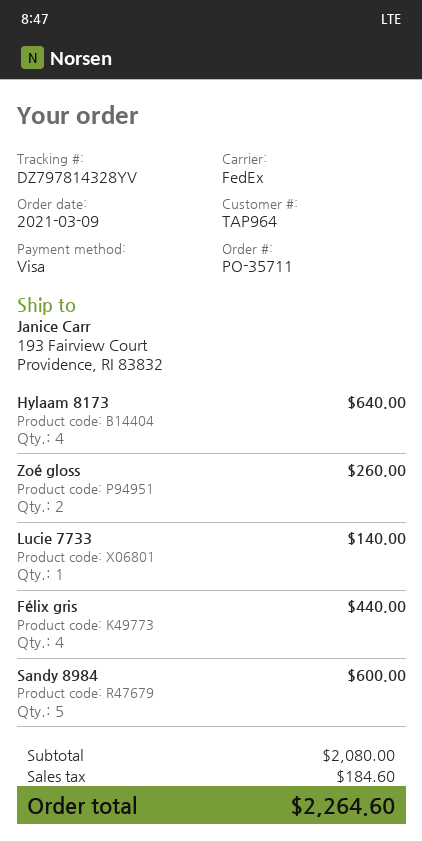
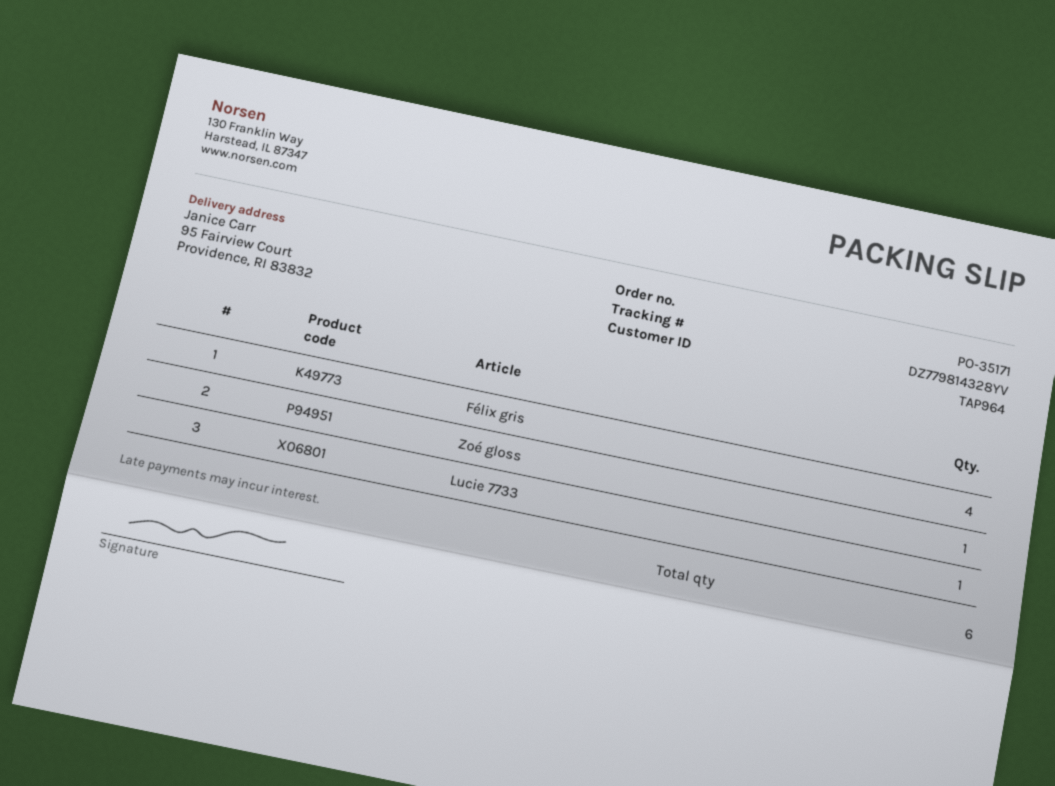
order number: PO-35711 -> PO-35171
tracking number: DZ797814328YV -> DZ779814328YV
ship to: 193 Fairview Court, Providence, RI 83832 -> 95 Fairview Court, Providence, RI 83832
Hylaam 8173: 4 -> none
Zoé gloss: 2 -> 1
Sandy 8984: 5 -> none

